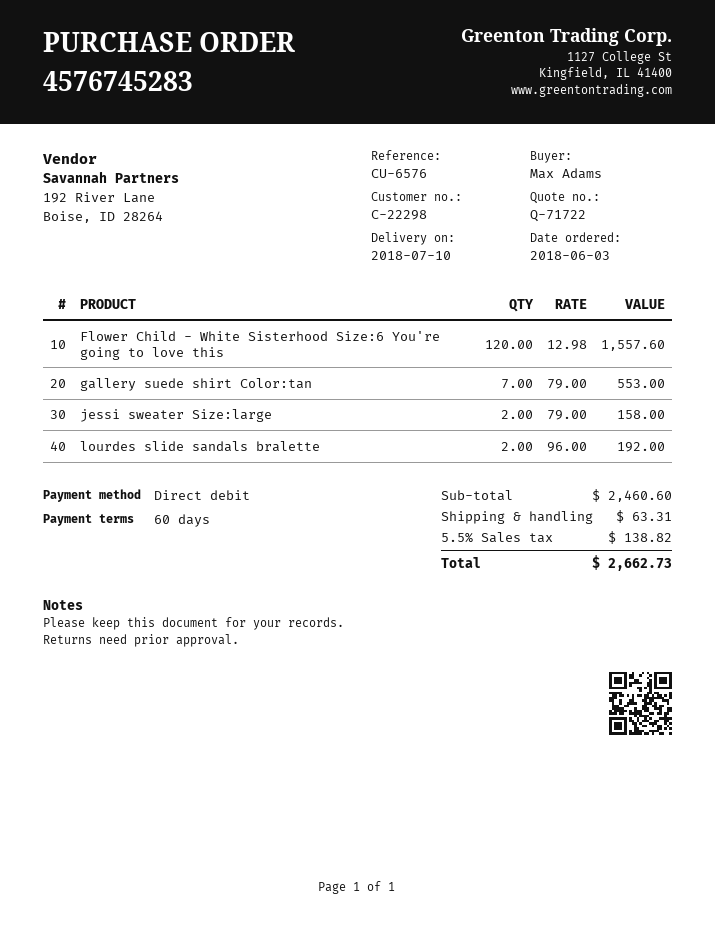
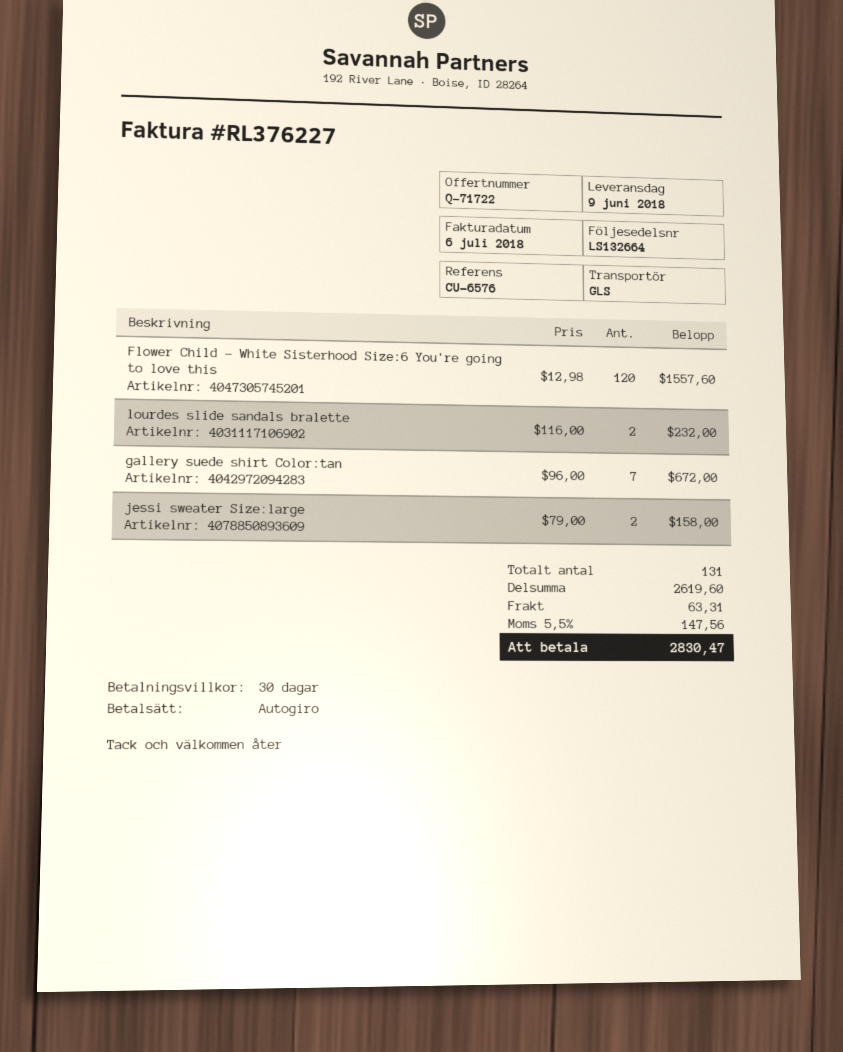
delivery date: 2018-07-10 -> 2018-06-09
payment terms: 60 days -> 30 days
gallery suede shirt Color:tan: 7 x 79.00 = 553.00 -> 7 x 96.00 = 672.00
lourdes slide sandals bralette: 2 x 96.00 = 192.00 -> 2 x 116.00 = 232.00
subtotal: 2460.60 -> 2619.60
tax: 5.5% = 138.82 -> 5.5% = 147.56
total: 2662.73 -> 2830.47

